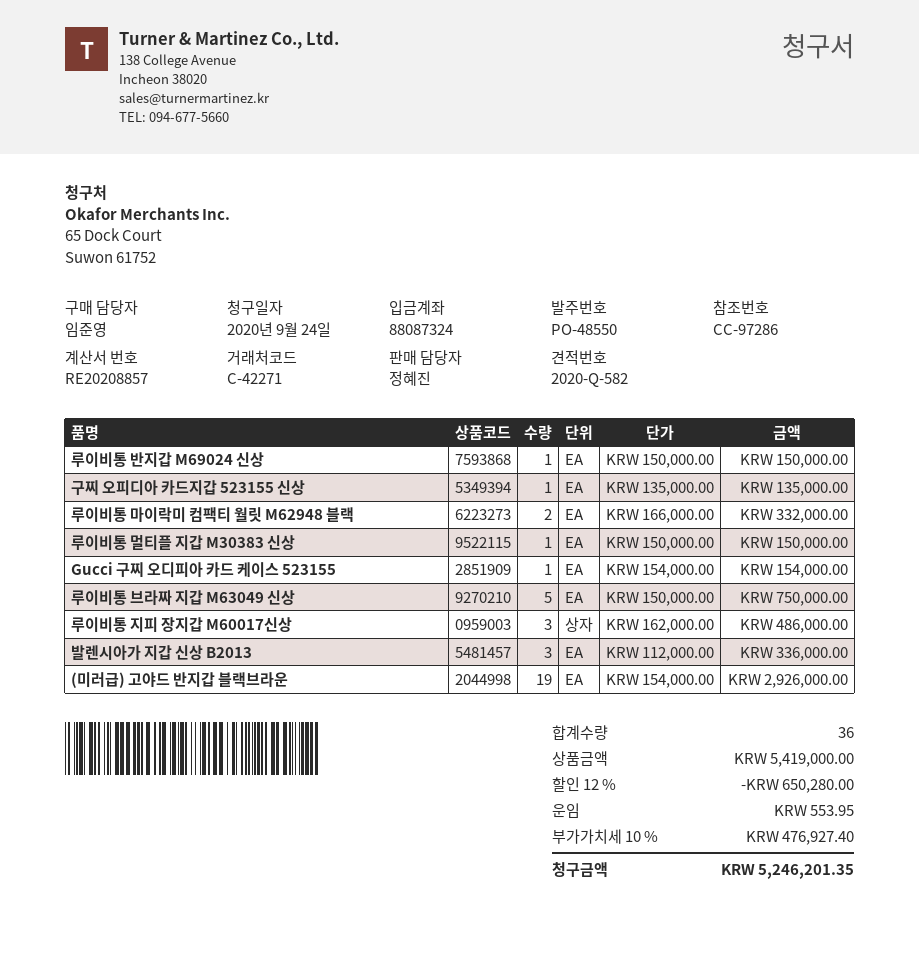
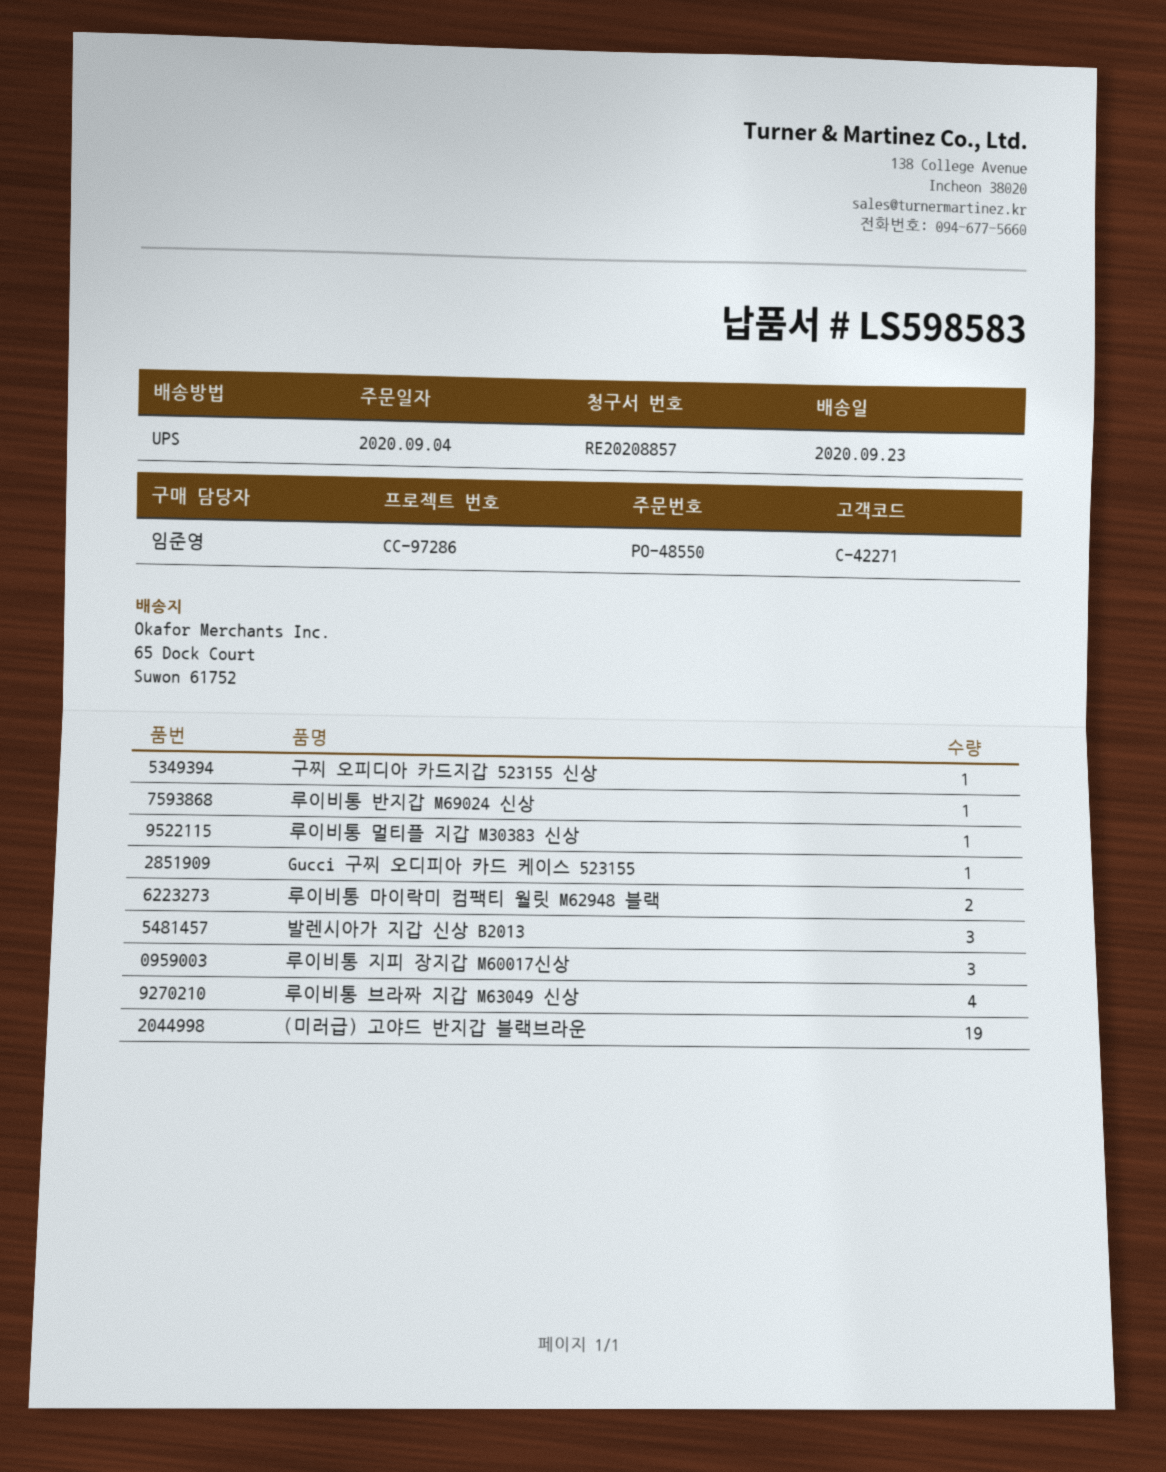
루이비통 브라짜 지갑 M63049 신상: 5 -> 4

